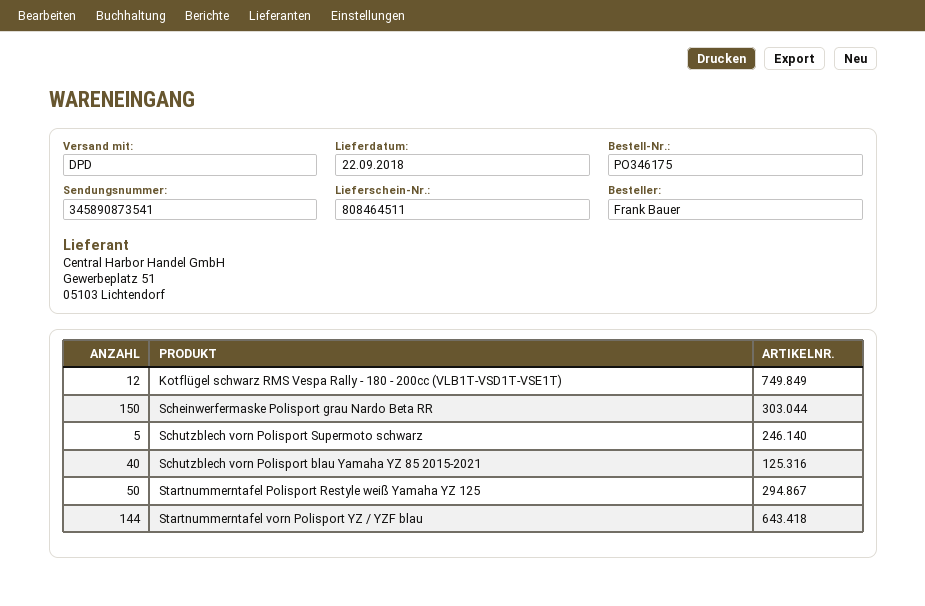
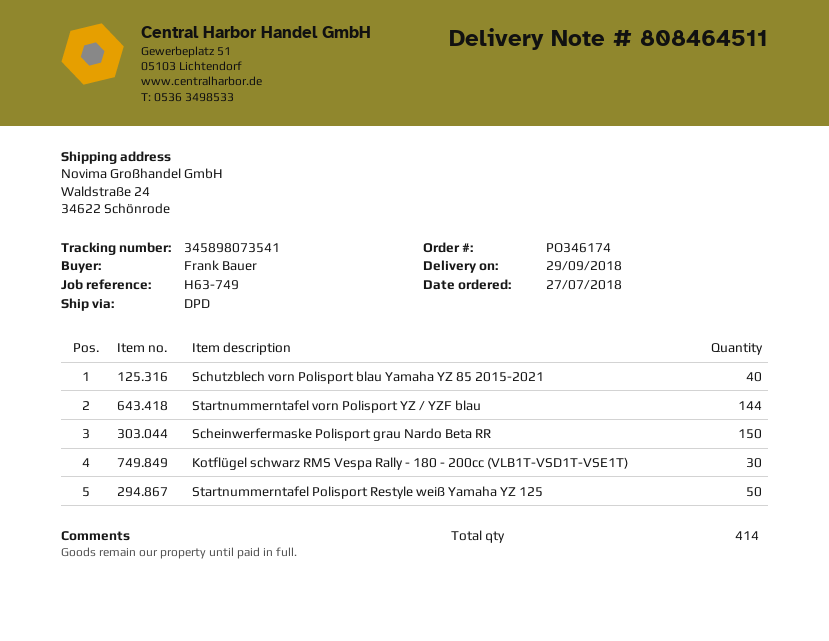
order number: PO346175 -> PO346174
delivery date: 2018-09-22 -> 2018-09-29
tracking number: 345890873541 -> 345898073541
Kotflügel schwarz RMS Vespa Rally - 180 - 200cc (VLB1T-VSD1T-VSE1T): 12 -> 30
Schutzblech vorn Polisport Supermoto schwarz: 5 -> none

